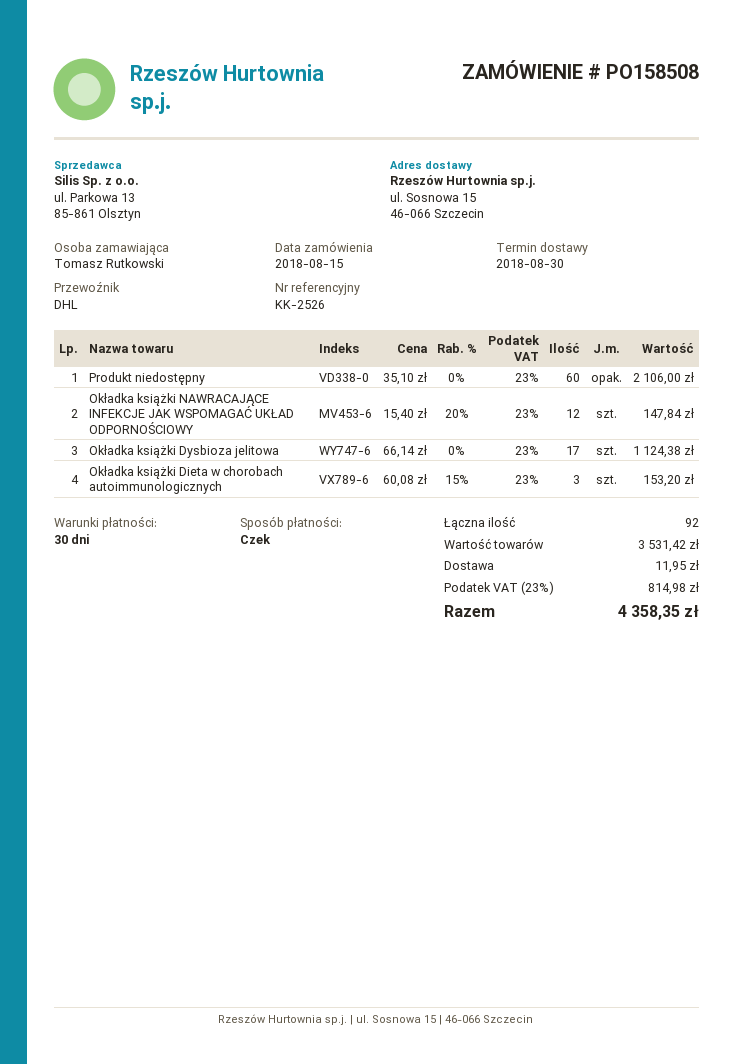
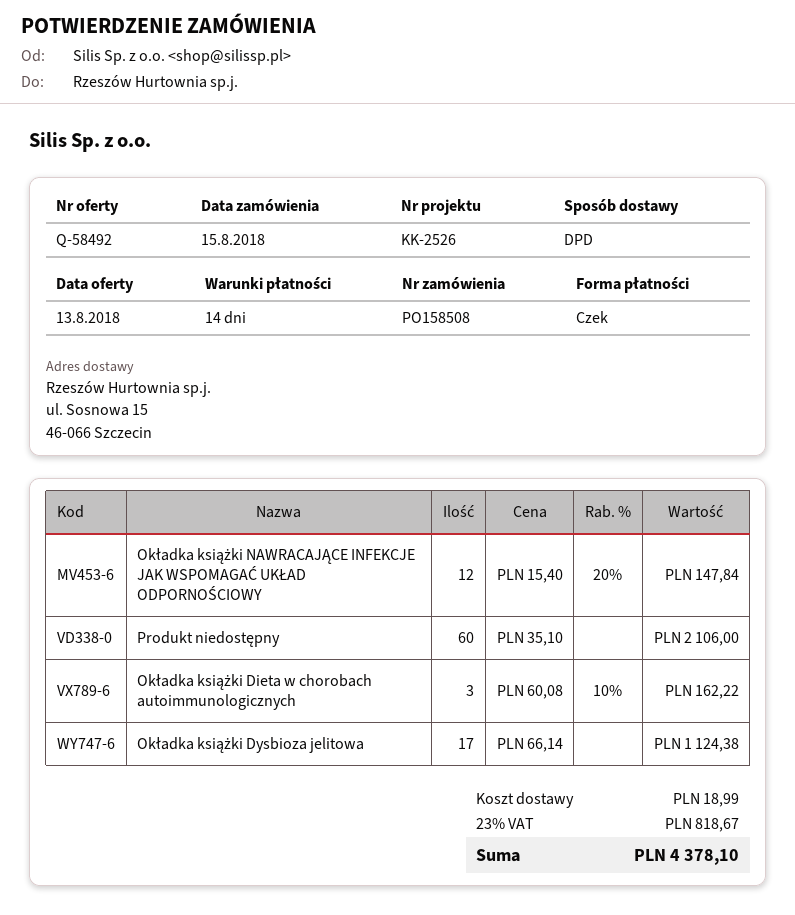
payment terms: 30 days -> 14 days
shipping method: DHL -> DPD
Okładka książki Dieta w chorobach autoimmunologicznych: 3 x 60.08 - 15% = 153.20 -> 3 x 60.08 - 10% = 162.22
shipping: 11.95 -> 18.99
tax: 23% = 814.98 -> 23% = 818.67
total: 4358.35 -> 4378.10

